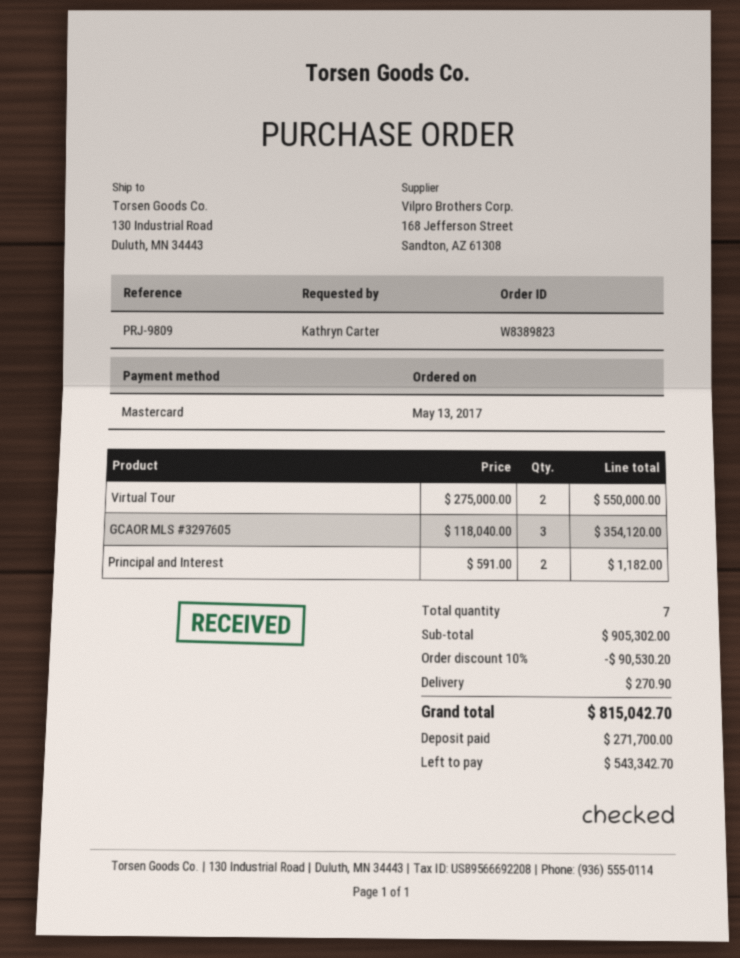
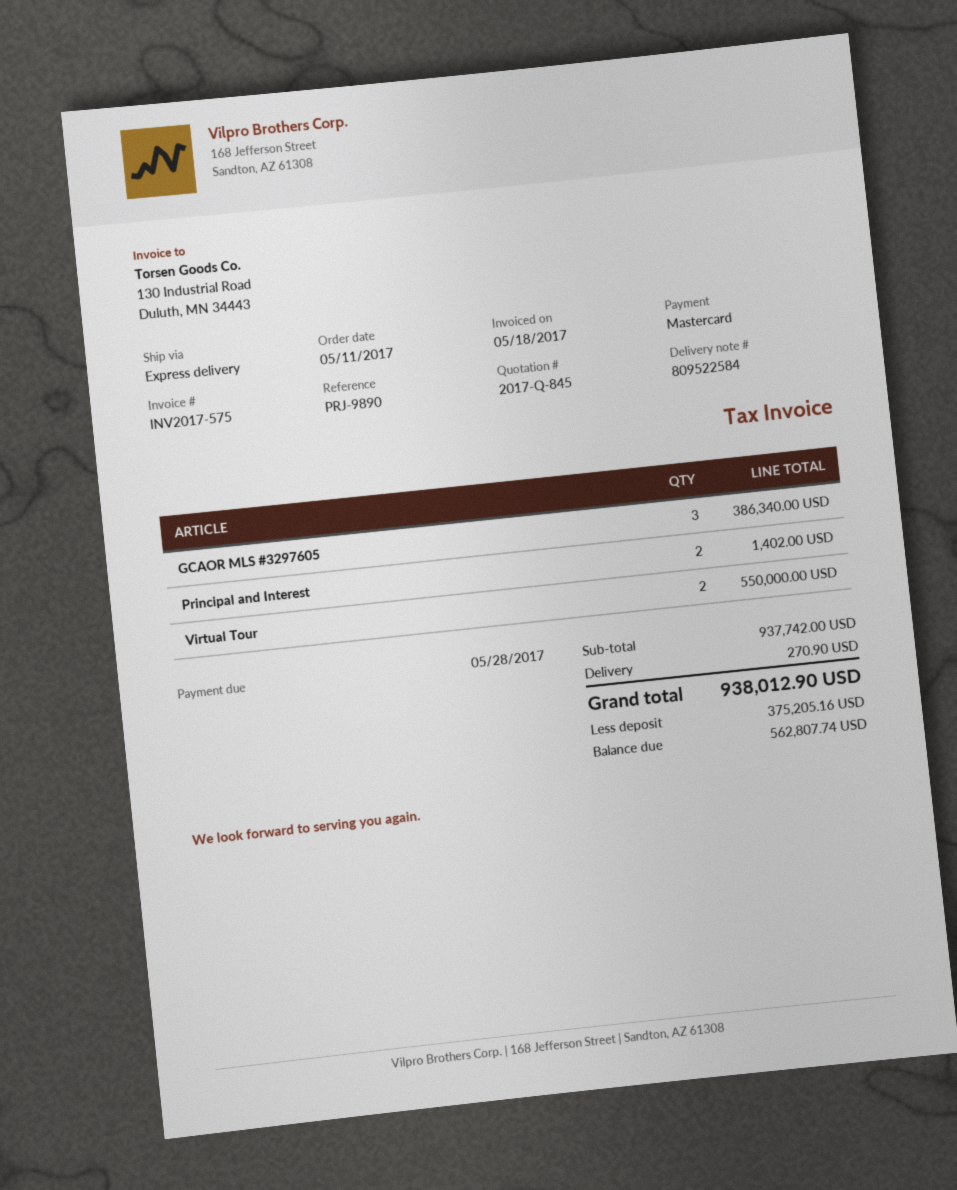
order date: 2017-05-13 -> 2017-05-11
reference: PRJ-9809 -> PRJ-9890
GCAOR MLS #3297605: 3 for 354120.00 -> 3 for 386340.00
Principal and Interest: 2 for 1182.00 -> 2 for 1402.00
subtotal: 905302.00 -> 937742.00
discount: 10% = 90530.20 -> none
total: 815042.70 -> 938012.90
deposit: 271700.00 -> 375205.16
balance: 543342.70 -> 562807.74

